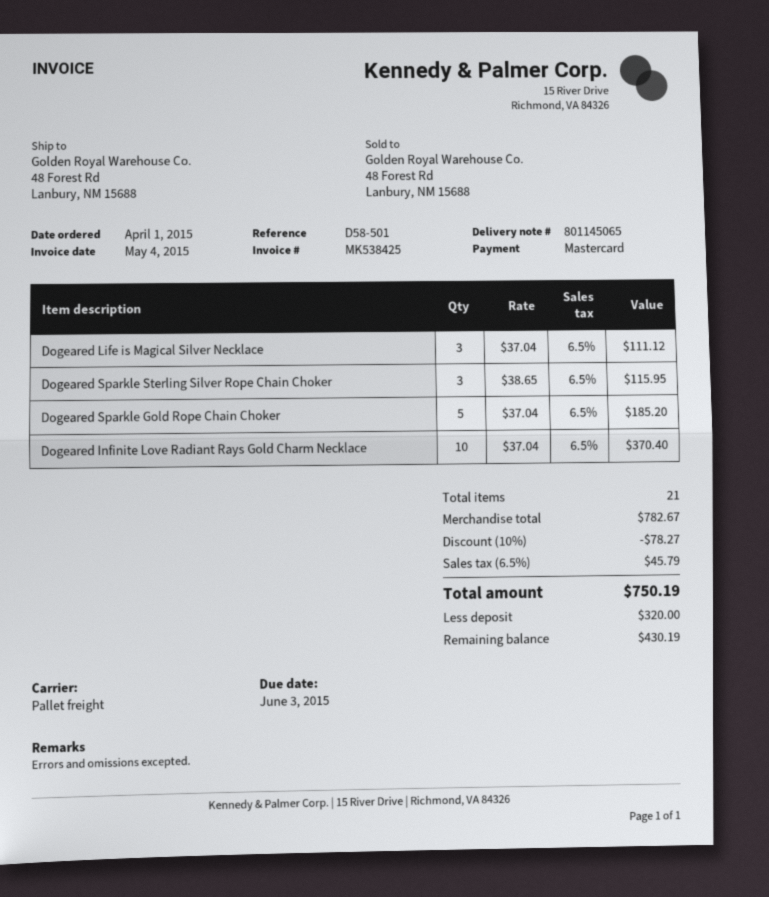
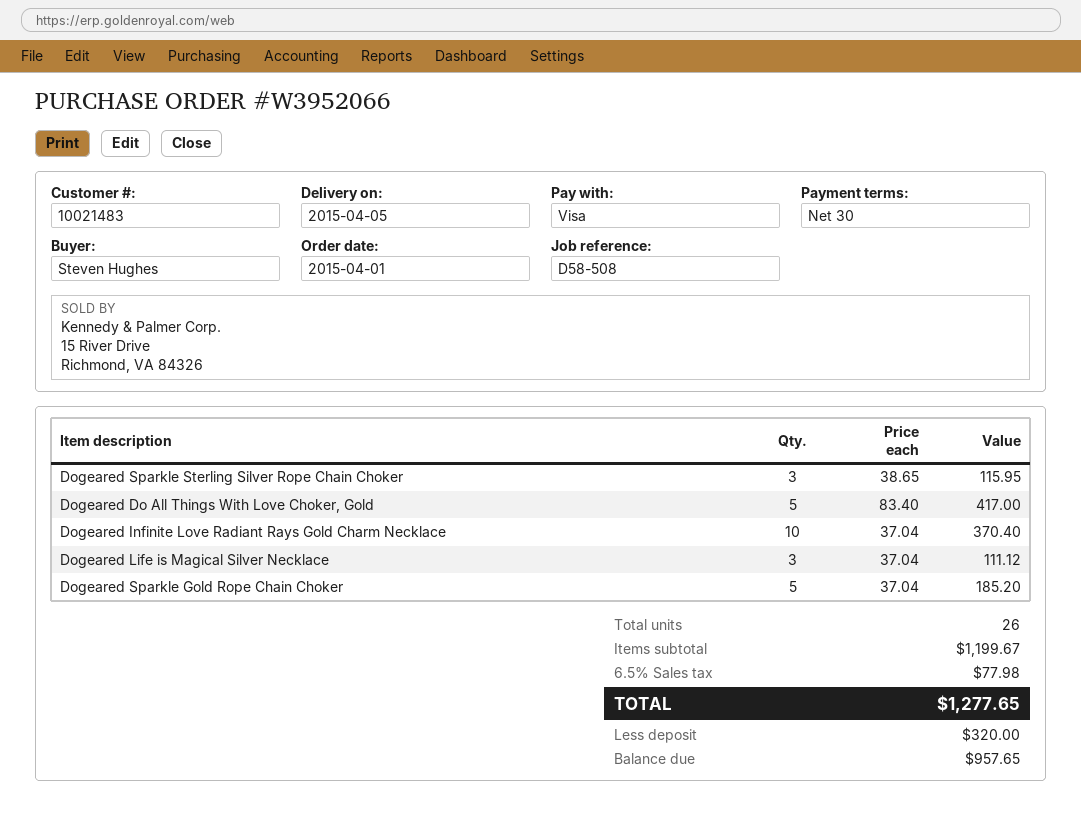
reference: D58-501 -> D58-508
payment method: Mastercard -> Visa
Dogeared Do All Things With Love Choker, Gold: none -> 5 x 83.40 = 417.00
total quantity: 21 -> 26
subtotal: 782.67 -> 1199.67
discount: 10% = 78.27 -> none
tax: 6.5% = 45.79 -> 6.5% = 77.98
total: 750.19 -> 1277.65
balance: 430.19 -> 957.65

